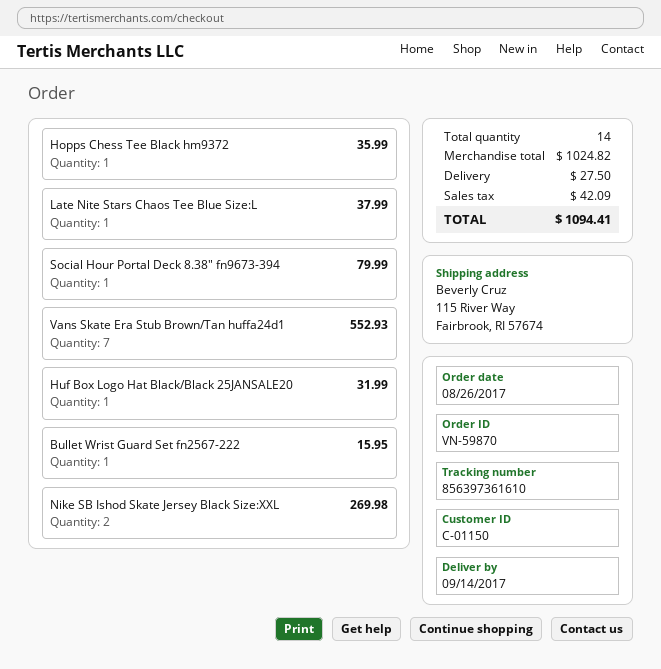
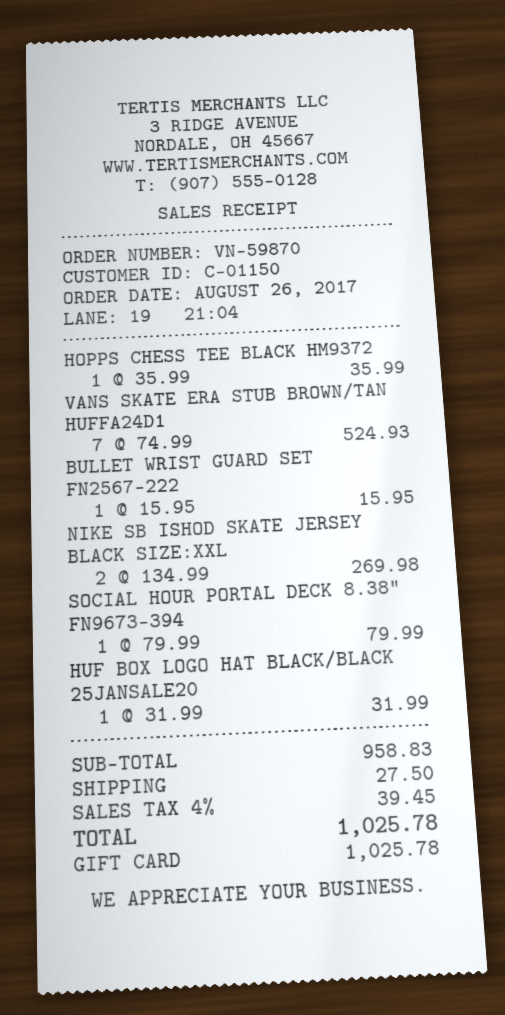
Late Nite Stars Chaos Tee Blue Size:L: 1 for 37.99 -> none
Vans Skate Era Stub Brown/Tan huffa24d1: 7 for 552.93 -> 7 for 524.93
subtotal: 1024.82 -> 958.83
tax: 42.09 -> 39.45
total: 1094.41 -> 1025.78

